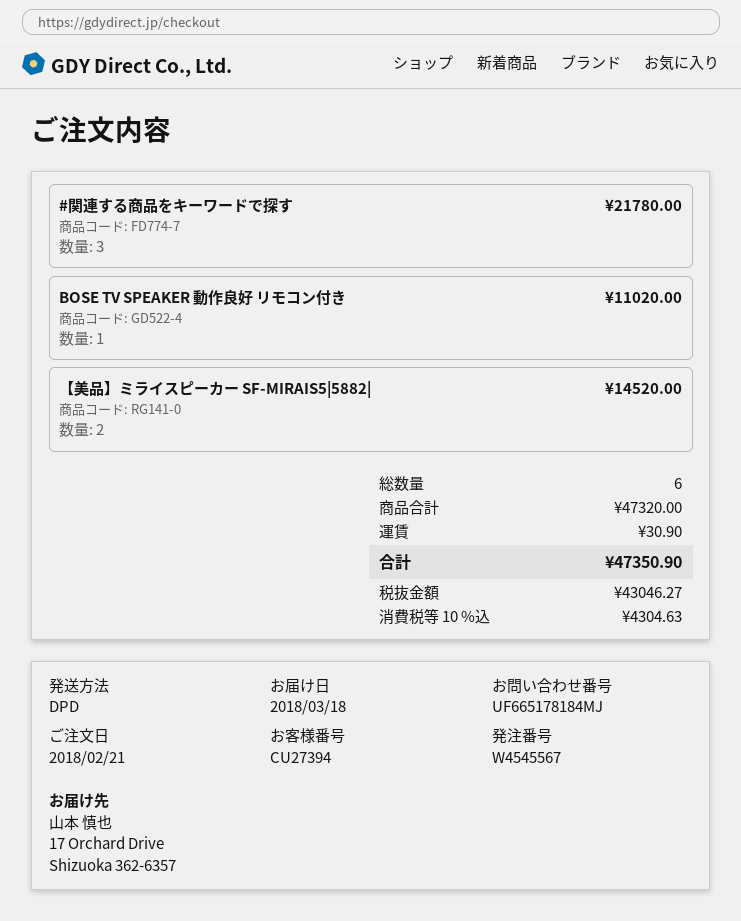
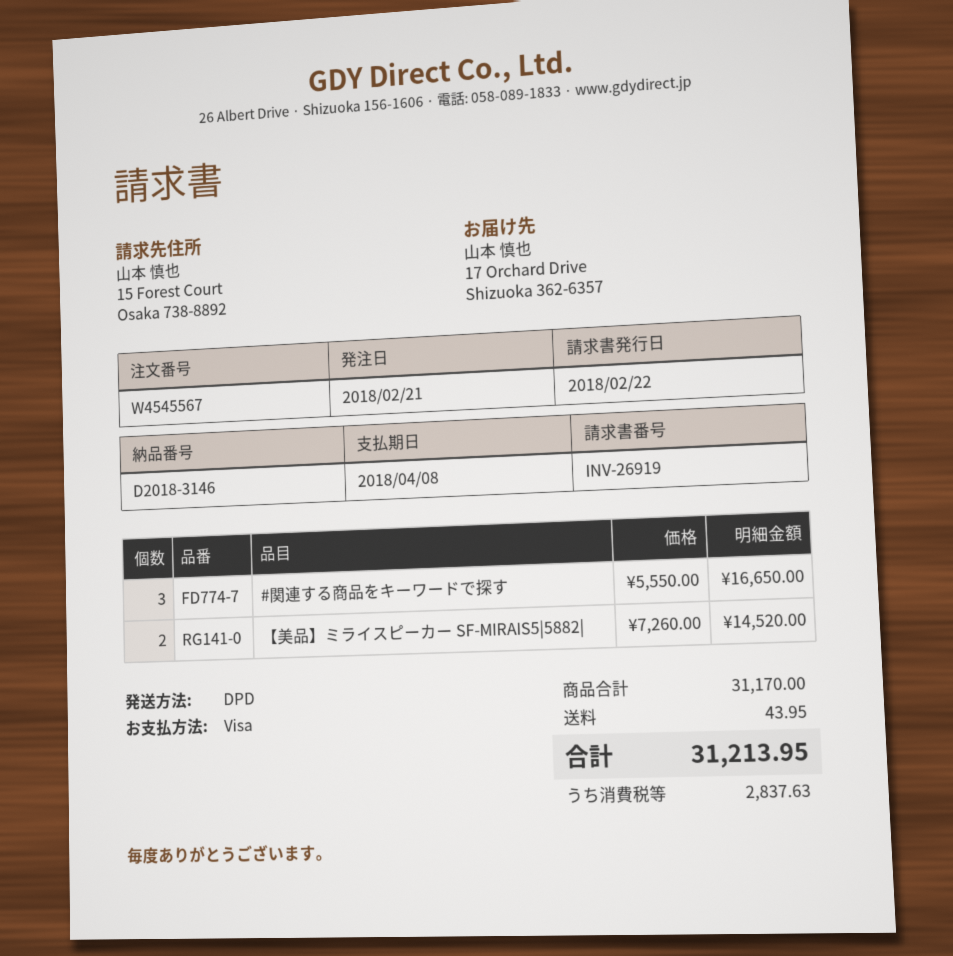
#関連する商品をキーワードで探す: 3 for 21780.00 -> 3 for 16650.00
BOSE TV SPEAKER 動作良好 リモコン付き: 1 for 11020.00 -> none
subtotal: 47320.00 -> 31170.00
shipping: 30.90 -> 43.95
tax: 4304.63 -> 2837.63
total: 47350.90 -> 31213.95

